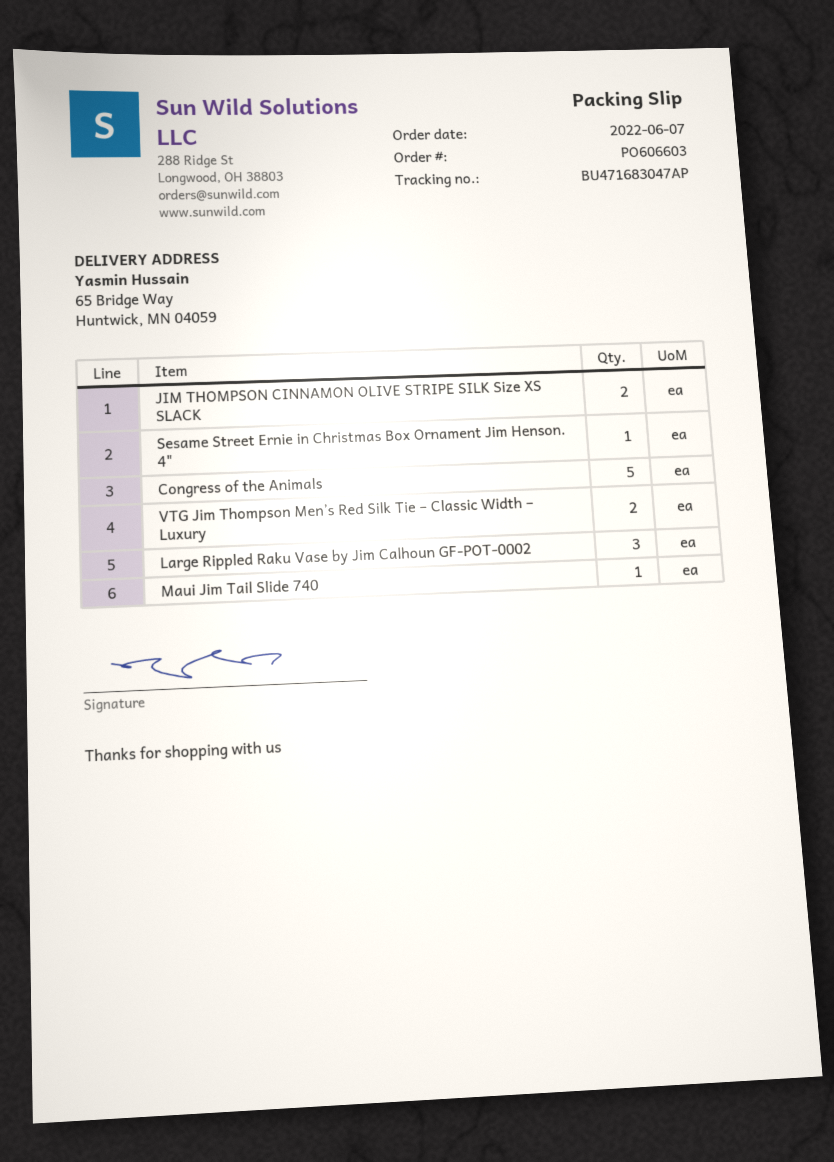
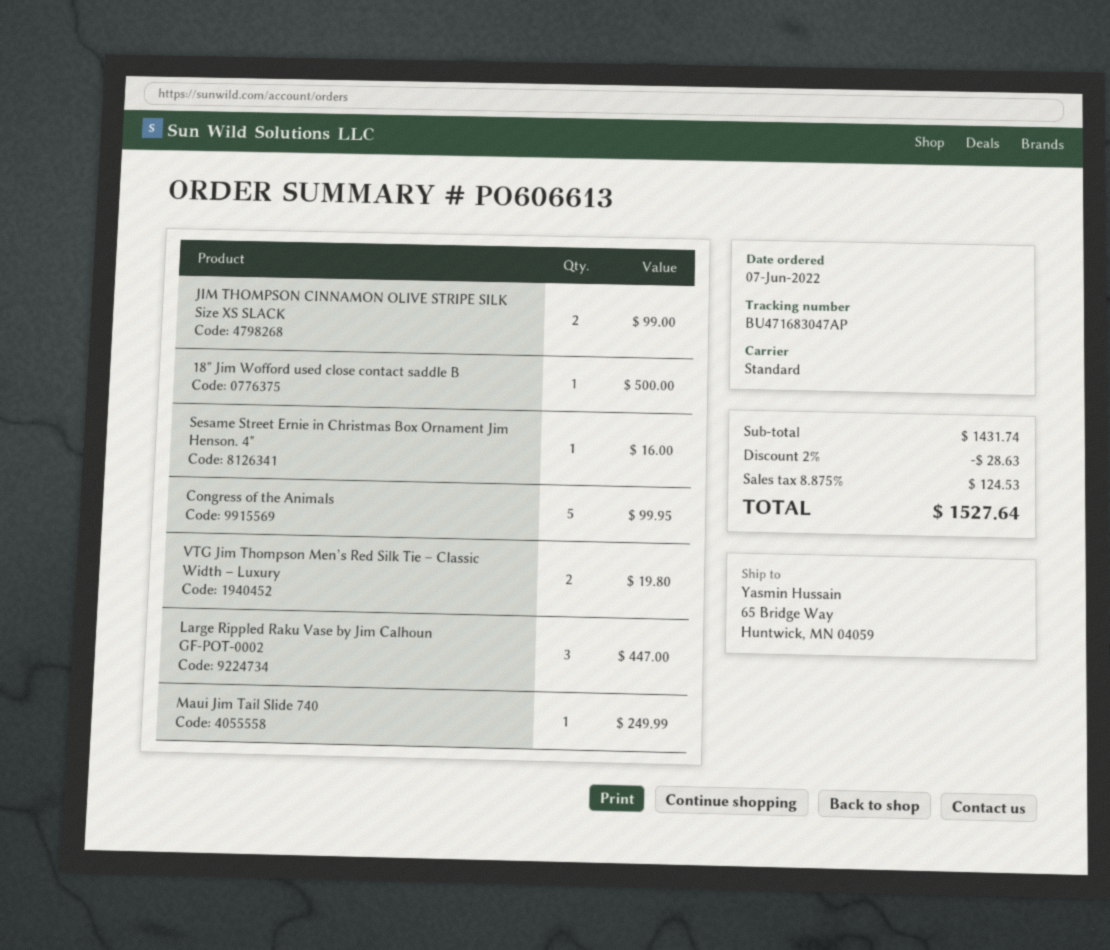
order number: PO606603 -> PO606613
18" Jim Wofford used close contact saddle B: none -> 1

